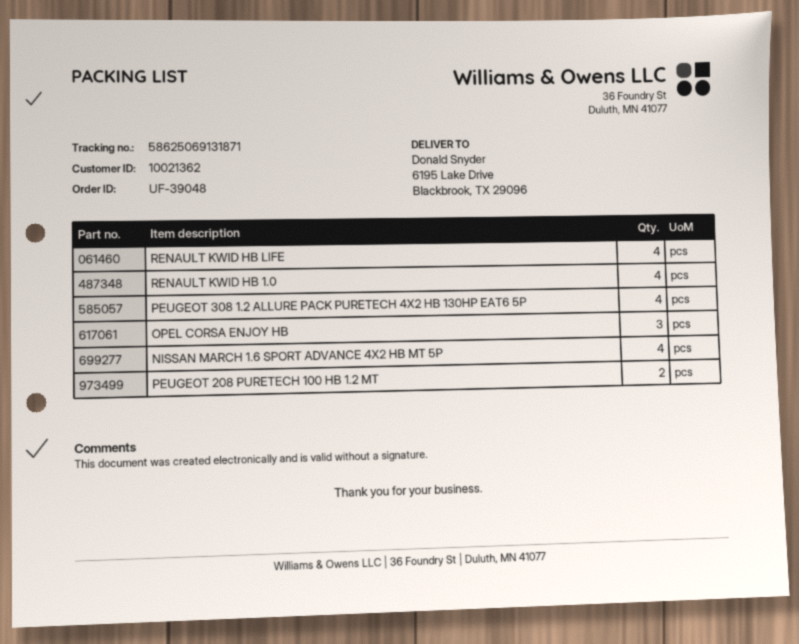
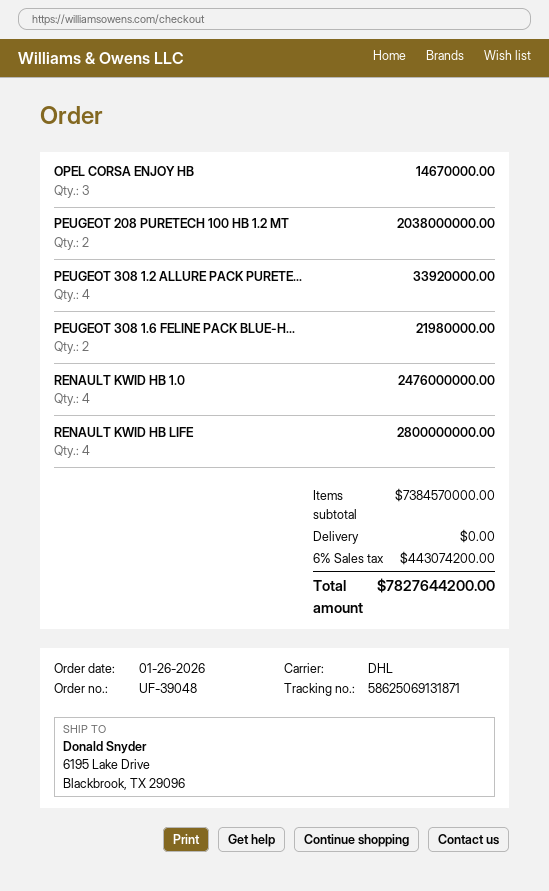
NISSAN MARCH 1.6 SPORT ADVANCE 4X2 HB MT 5P: 4 -> none
PEUGEOT 308 1.6 FELINE PACK BLUE-H...: none -> 2

